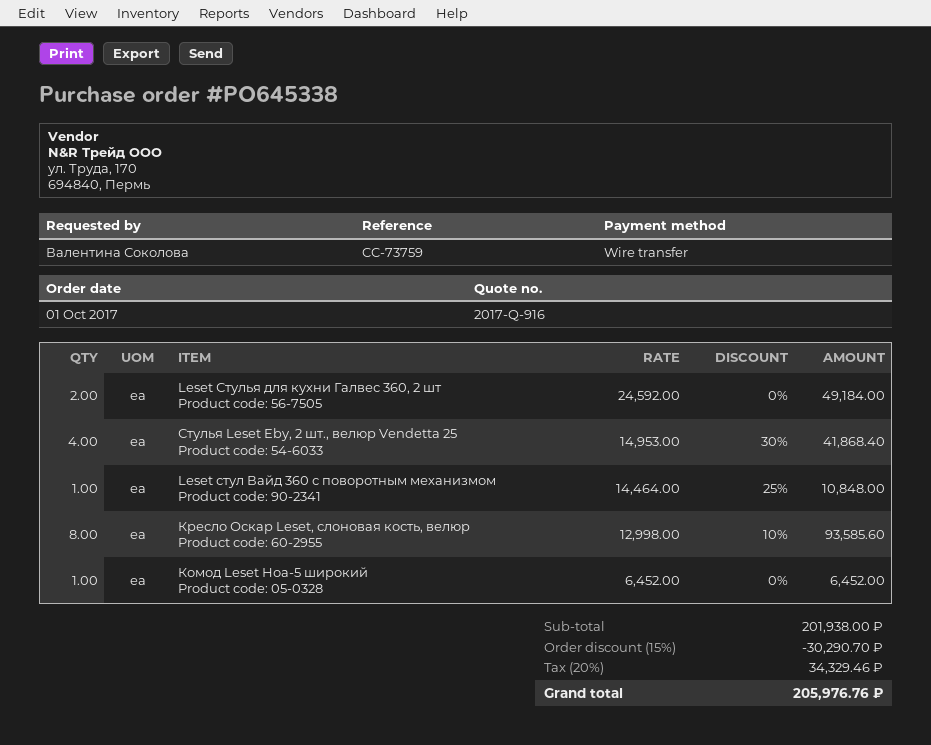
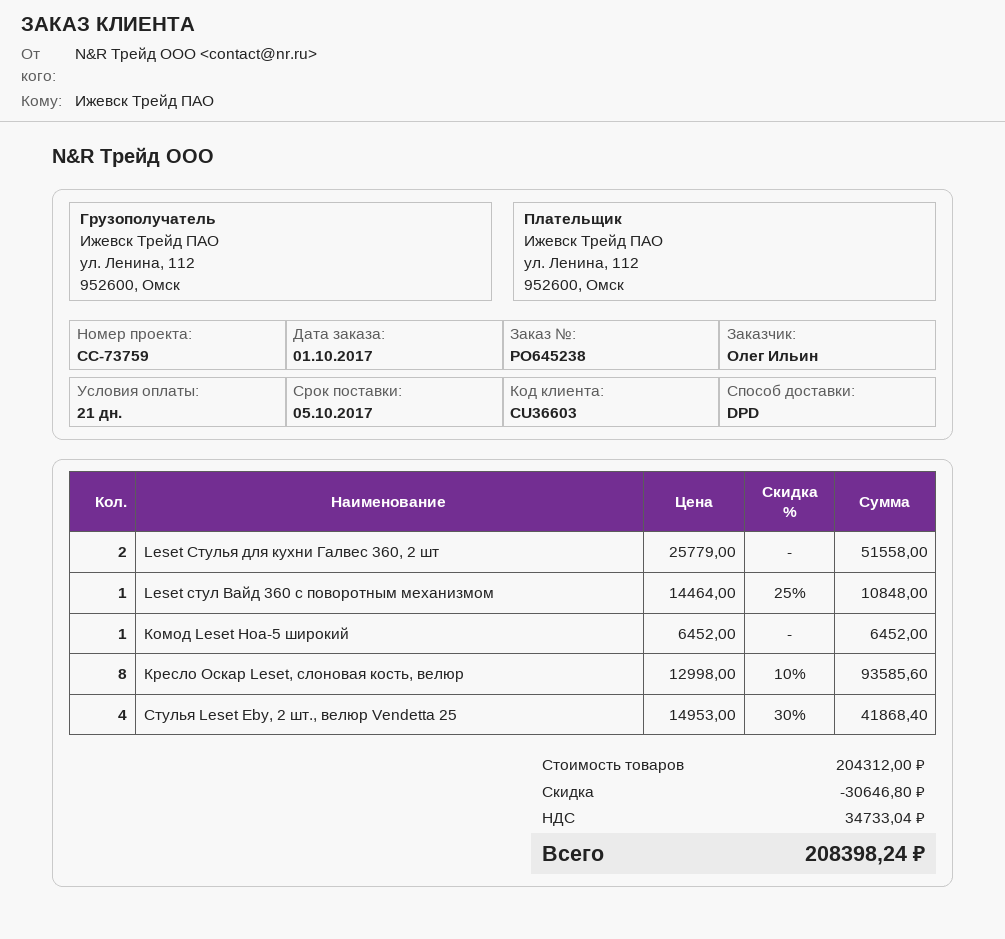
order number: PO645338 -> PO645238
ordered by: Валентина Соколова -> Олег Ильин
Leset Стулья для кухни Галвес 360, 2 шт: 2 x 24592.00 = 49184.00 -> 2 x 25779.00 = 51558.00
subtotal: 201938.00 -> 204312.00
discount: 30290.70 -> 30646.80
tax: 34329.46 -> 34733.04
total: 205976.76 -> 208398.24

